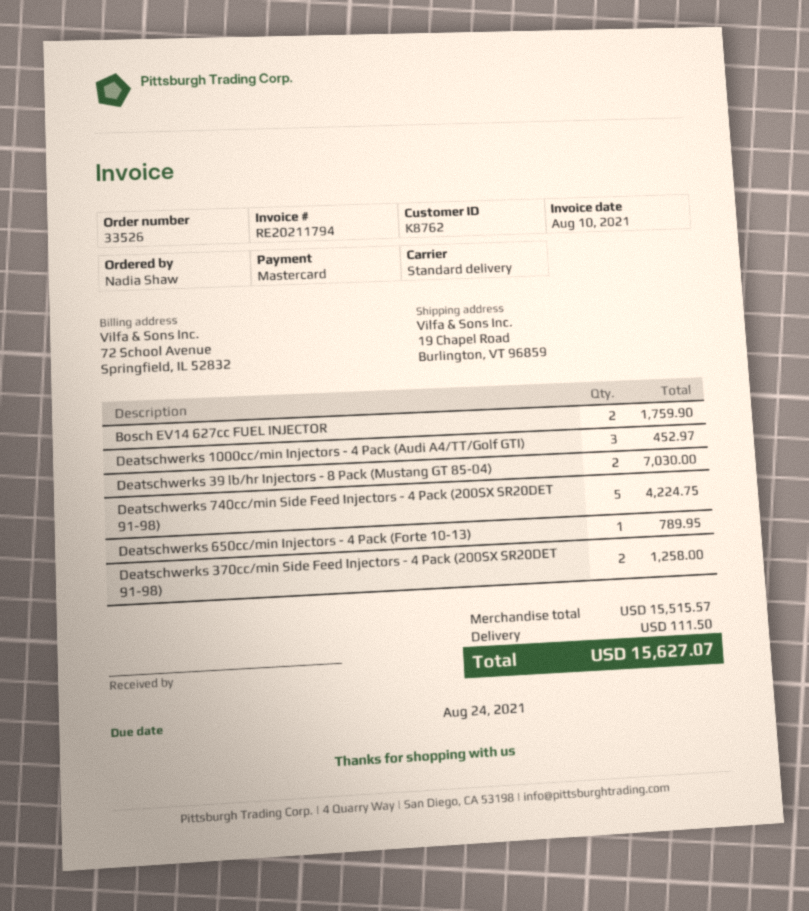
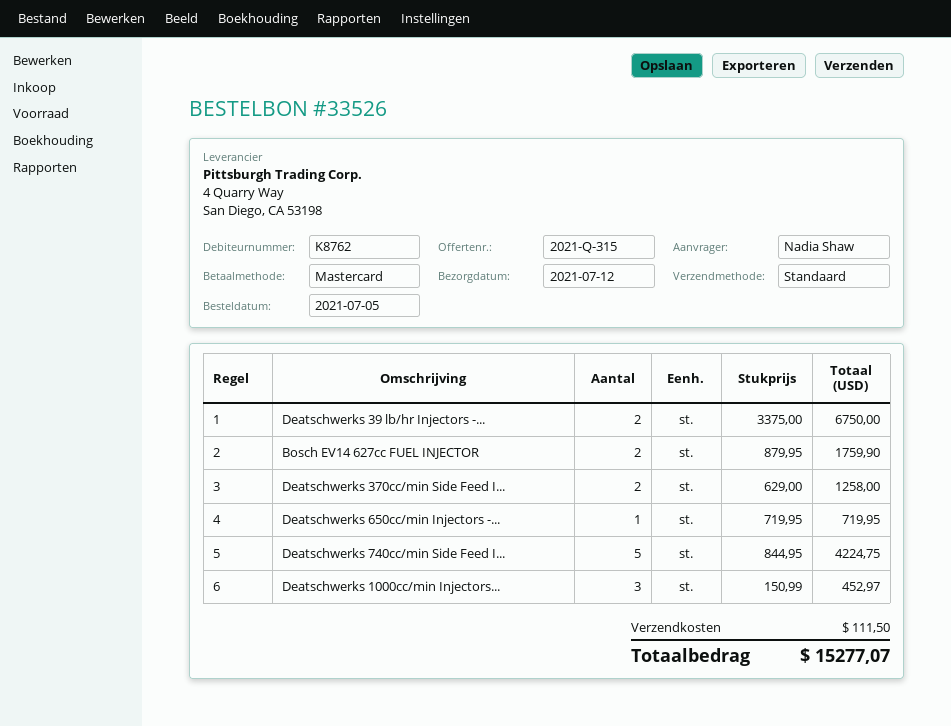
Deatschwerks 39 lb/hr Injectors - 8 Pack (Mustang GT 85-04): 2 for 7030.00 -> 2 for 6750.00
Deatschwerks 650cc/min Injectors - 4 Pack (Forte 10-13): 1 for 789.95 -> 1 for 719.95
total: 15627.07 -> 15277.07

